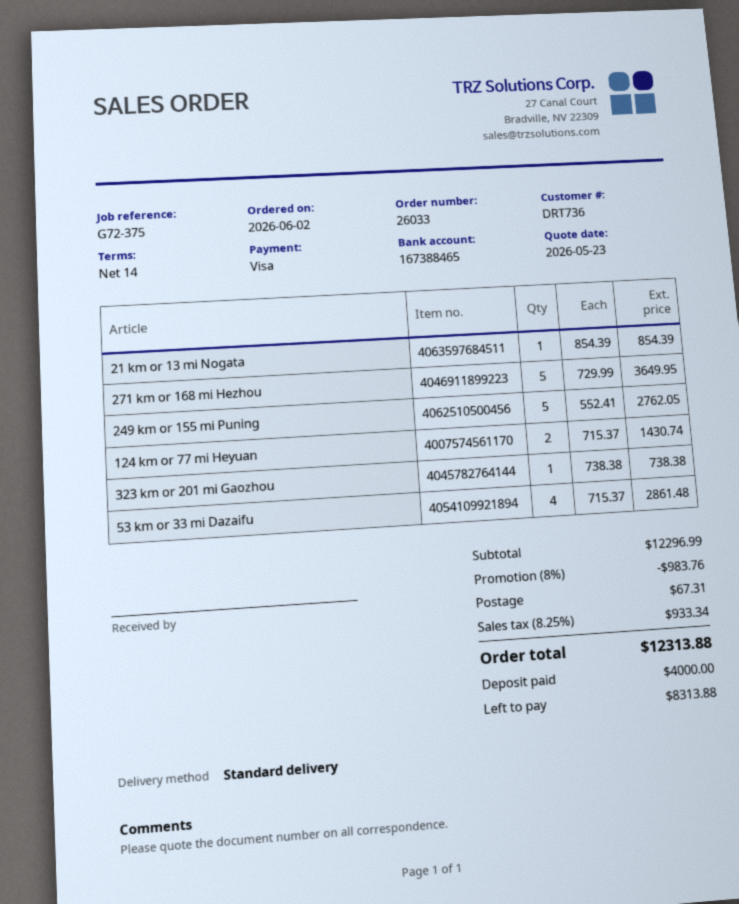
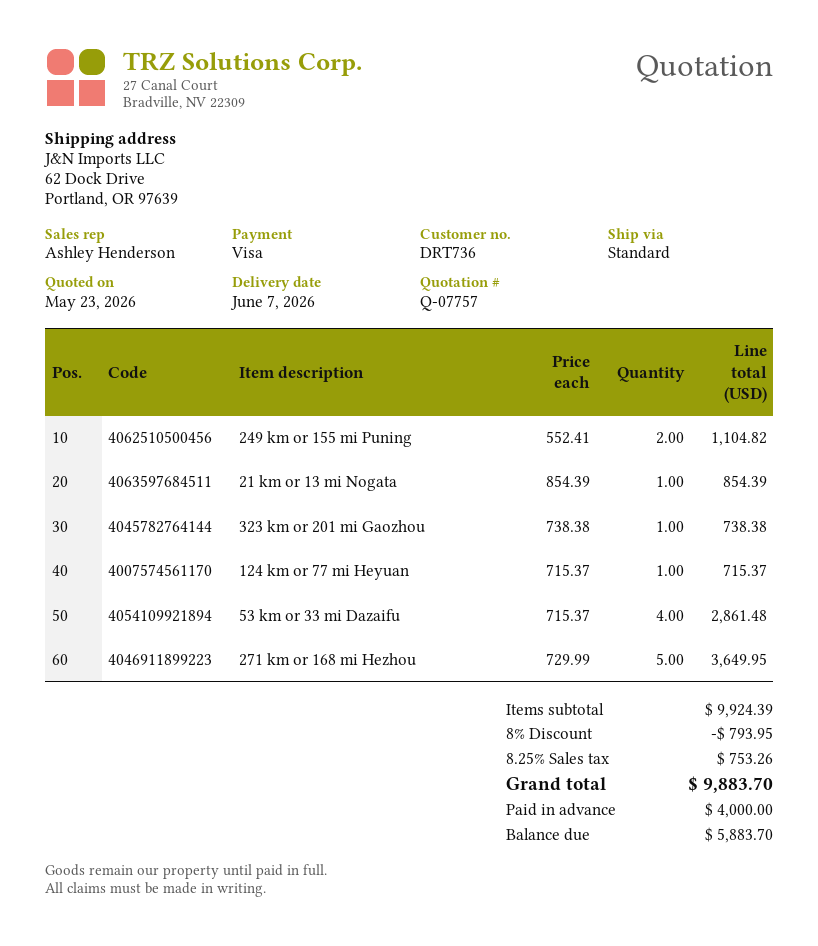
249 km or 155 mi Puning: 5 x 552.41 = 2762.05 -> 2 x 552.41 = 1104.82
124 km or 77 mi Heyuan: 2 x 715.37 = 1430.74 -> 1 x 715.37 = 715.37
subtotal: 12296.99 -> 9924.39
discount: 8% = 983.76 -> 8% = 793.95
shipping: 67.31 -> none
tax: 8.25% = 933.34 -> 8.25% = 753.26
total: 12313.88 -> 9883.70
balance: 8313.88 -> 5883.70

